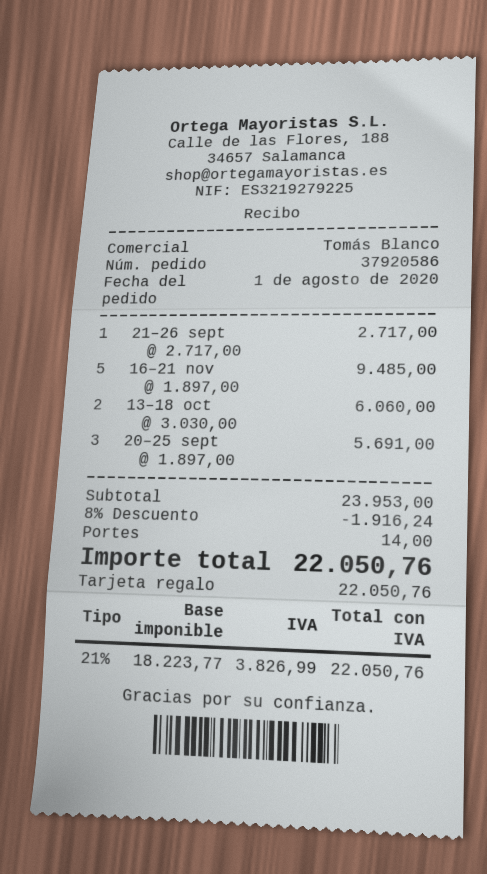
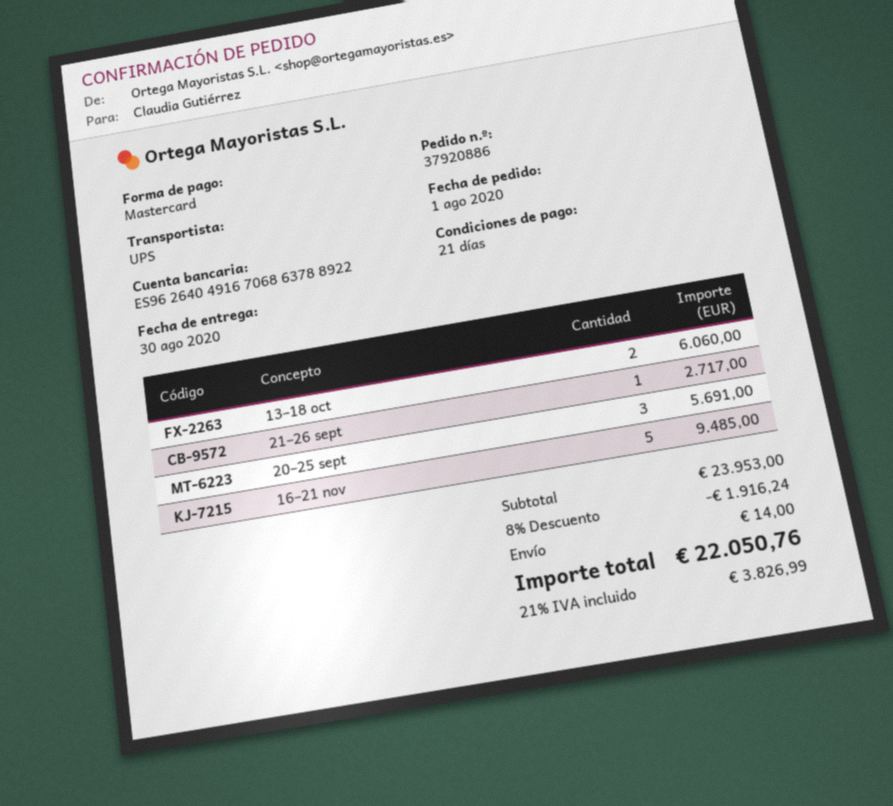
order number: 37920586 -> 37920886
payment method: gift card -> Mastercard

